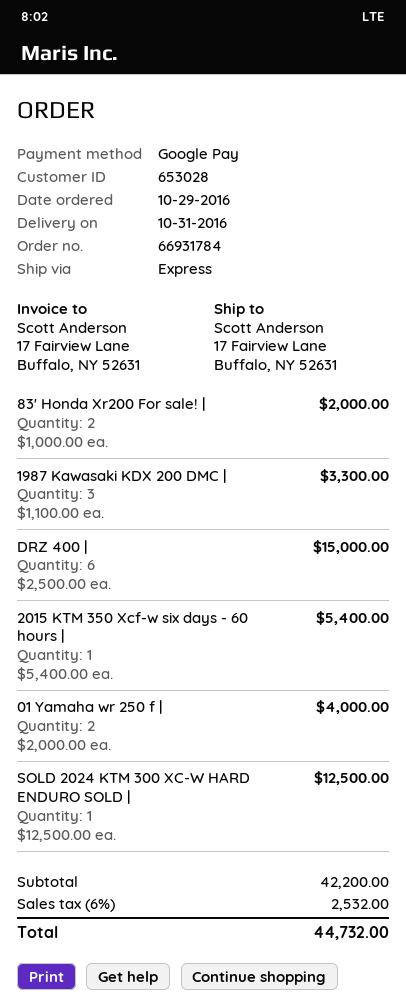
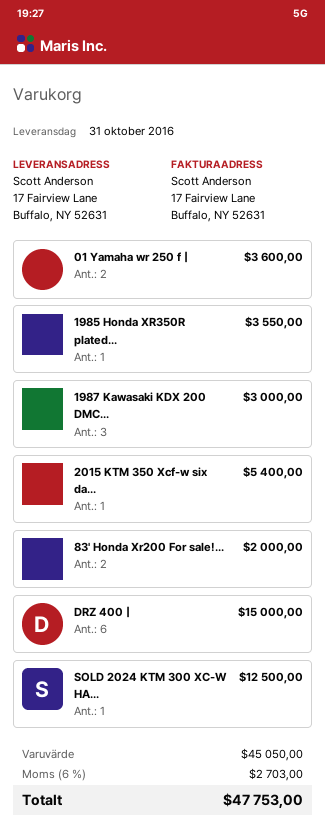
1987 Kawasaki KDX 200 DMC |: 3 for 3300.00 -> 3 for 3000.00
01 Yamaha wr 250 f |: 2 for 4000.00 -> 2 for 3600.00
1985 Honda XR350R plated...: none -> 1 for 3550.00
subtotal: 42200.00 -> 45050.00
tax: 6% = 2532.00 -> 6% = 2703.00
total: 44732.00 -> 47753.00

